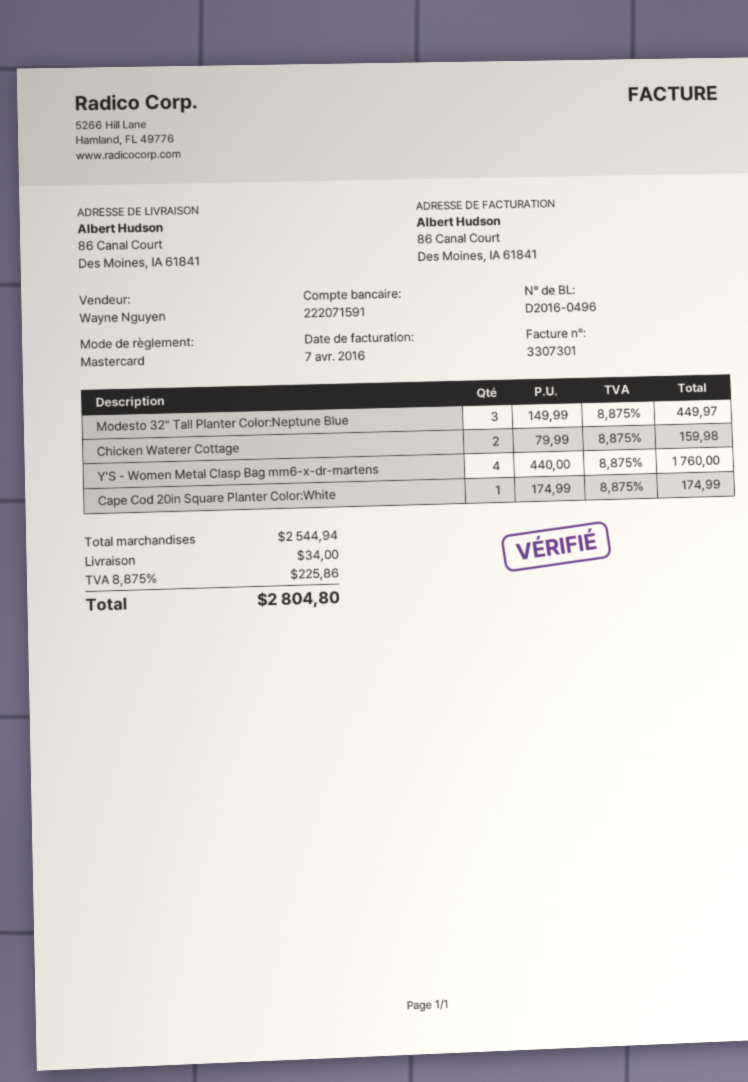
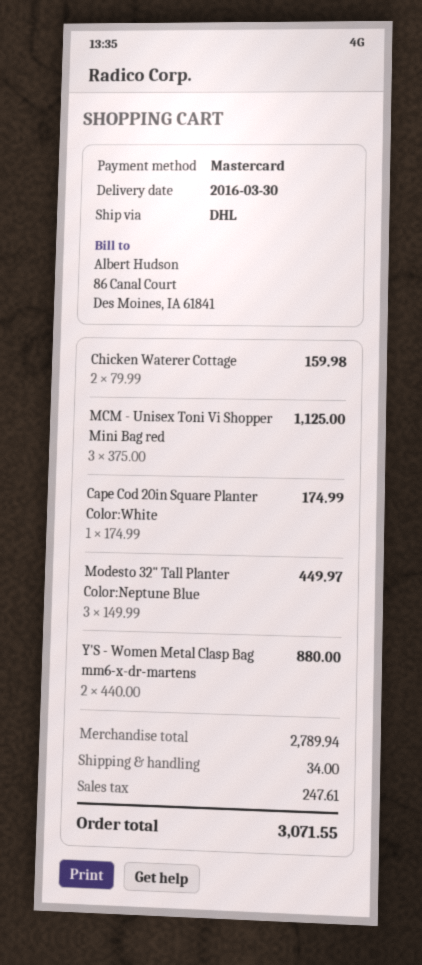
Y'S - Women Metal Clasp Bag mm6-x-dr-martens: 4 x 440.00 = 1760.00 -> 2 x 440.00 = 880.00
MCM - Unisex Toni Vi Shopper Mini Bag red: none -> 3 x 375.00 = 1125.00
subtotal: 2544.94 -> 2789.94
tax: 225.86 -> 247.61
total: 2804.80 -> 3071.55

